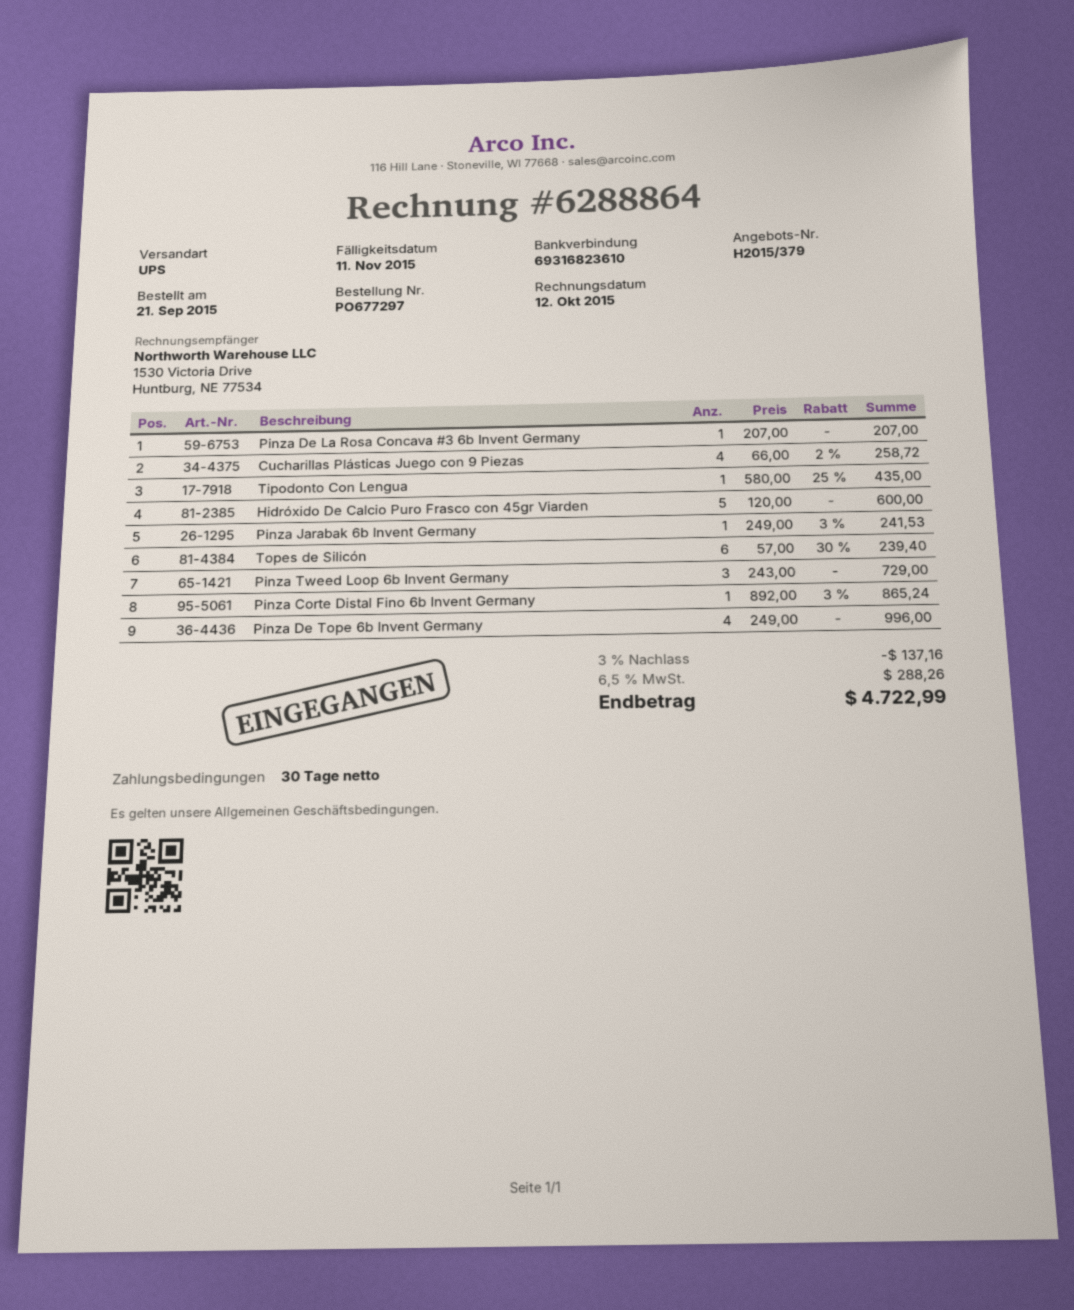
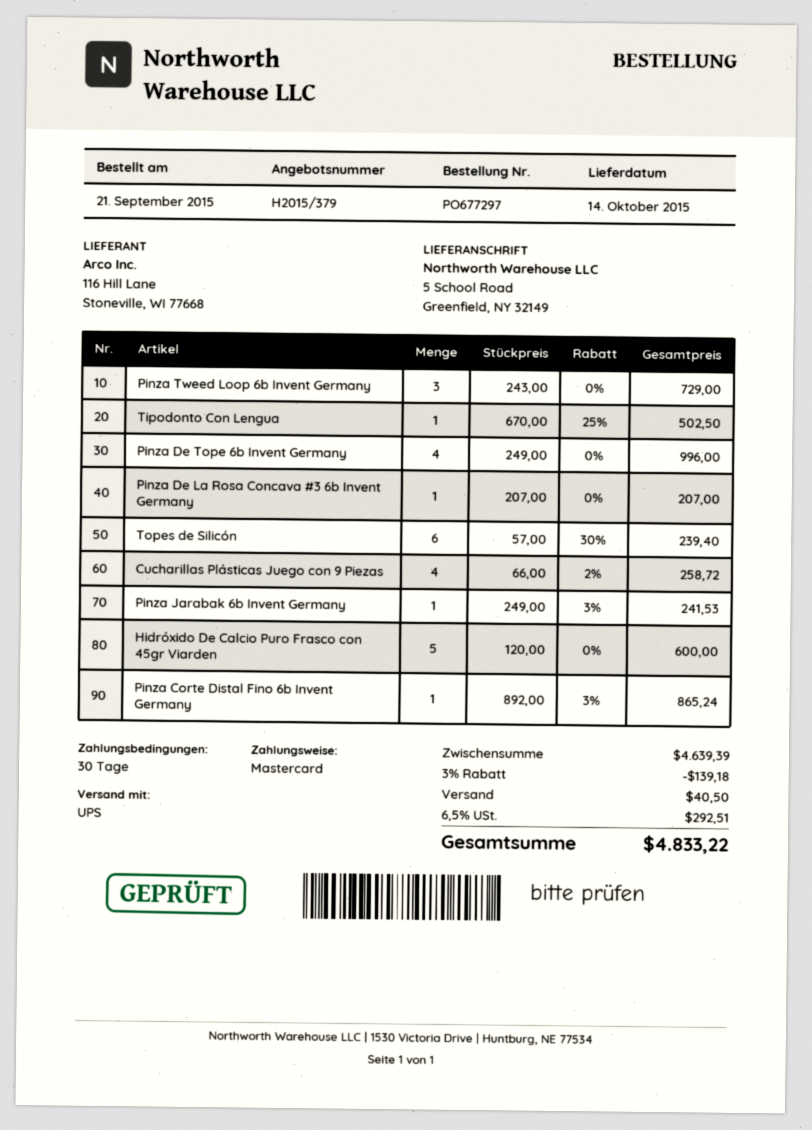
Tipodonto Con Lengua: 1 x 580.00 - 25% = 435.00 -> 1 x 670.00 - 25% = 502.50
discount: 3% = 137.16 -> 3% = 139.18
shipping: none -> 40.50
tax: 6.5% = 288.26 -> 6.5% = 292.51
total: 4722.99 -> 4833.22

